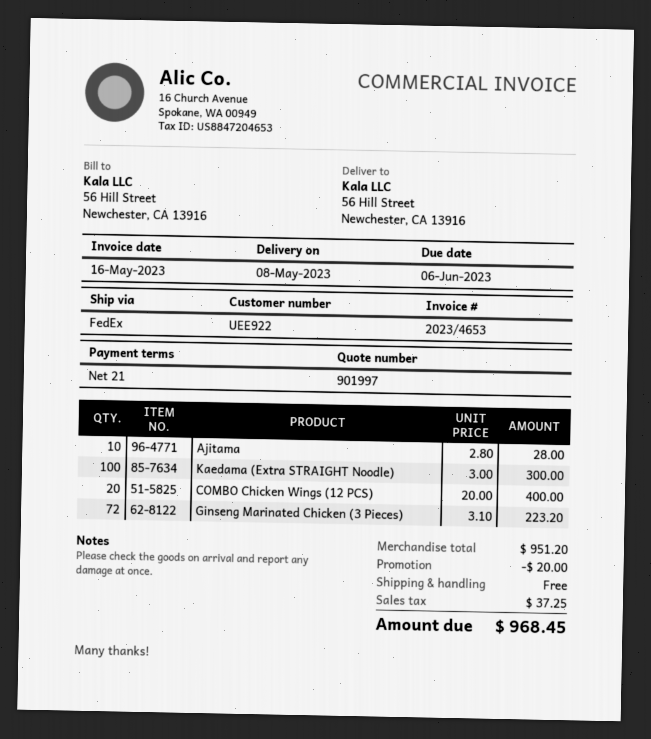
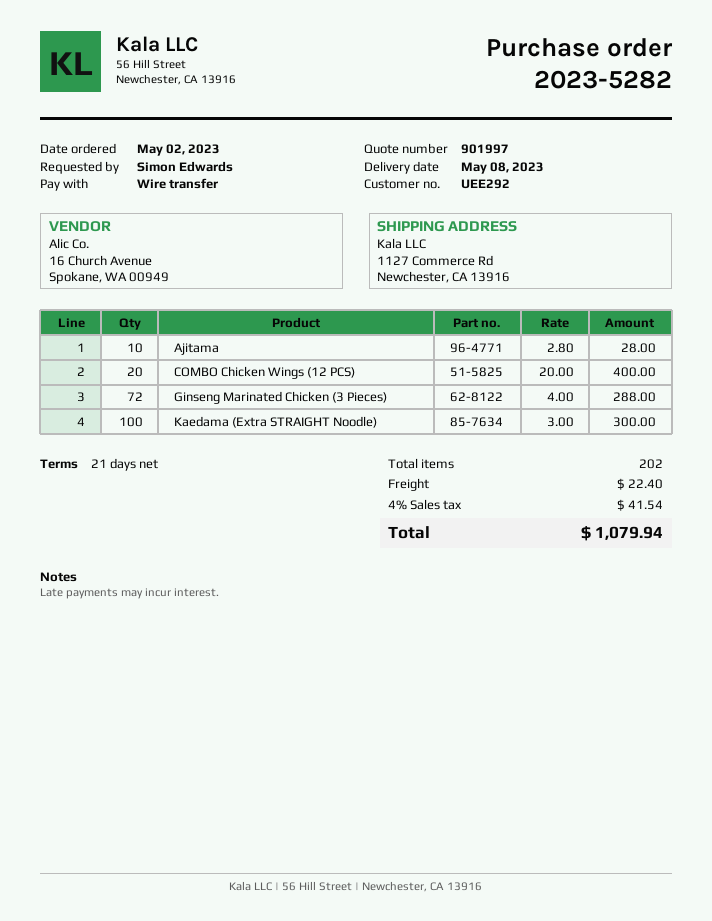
customer number: UEE922 -> UEE292
ship to: 56 Hill Street, Newchester, CA 13916 -> 1127 Commerce Rd, Newchester, CA 13916
Ginseng Marinated Chicken (3 Pieces): 72 x 3.10 = 223.20 -> 72 x 4.00 = 288.00
discount: 20.00 -> none
shipping: 0.00 -> 22.40
tax: 37.25 -> 41.54
total: 968.45 -> 1079.94

